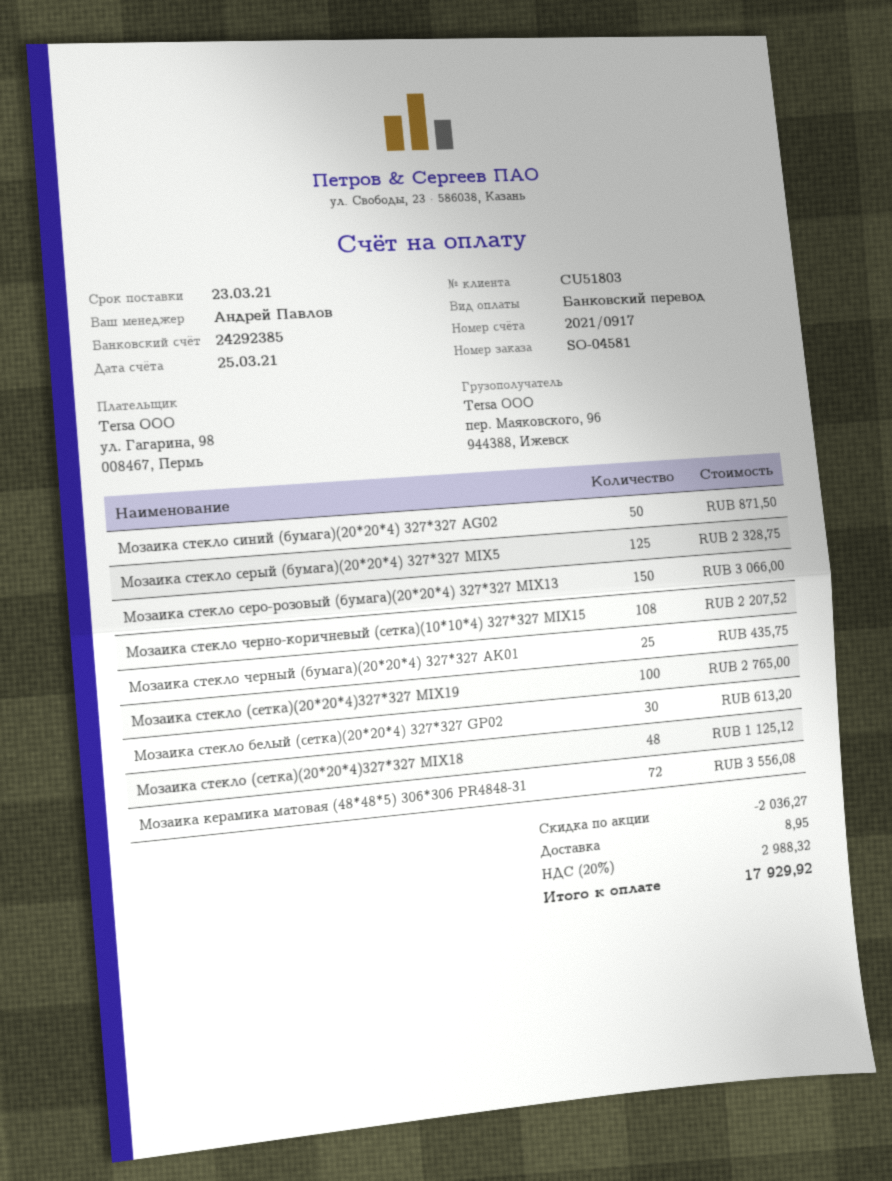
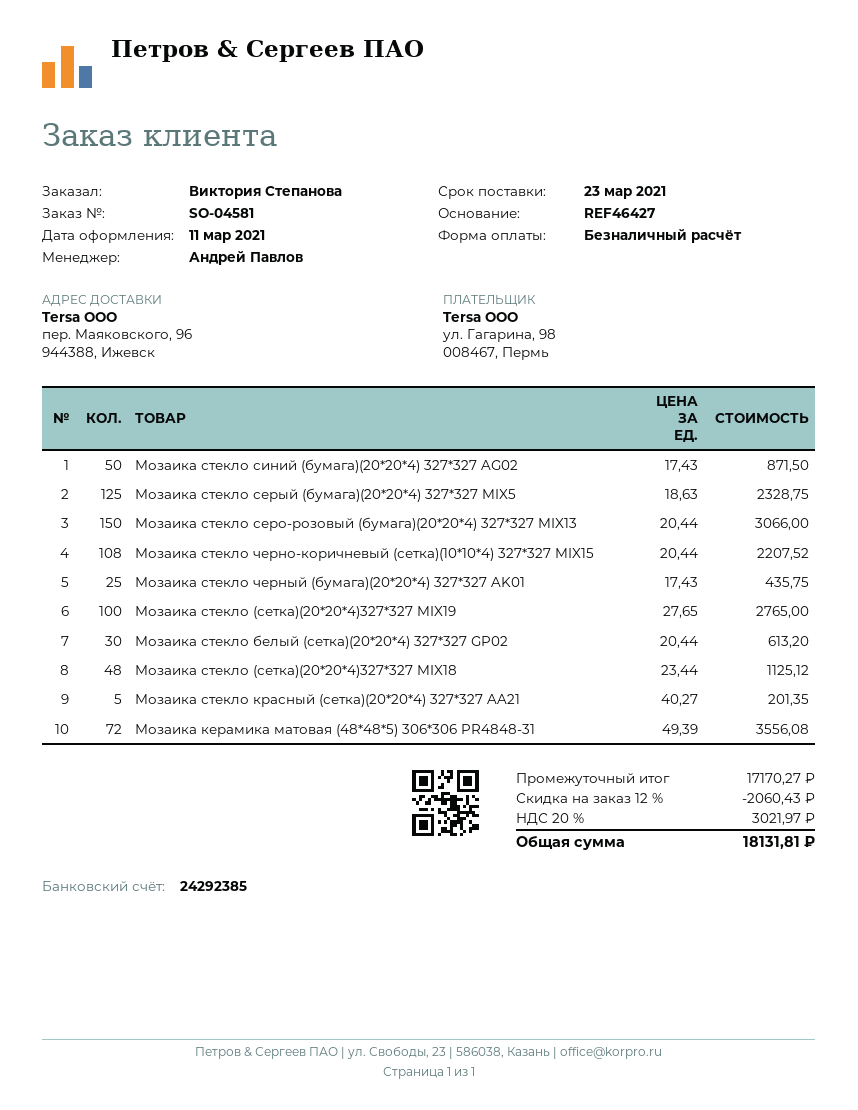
Мозаика стекло красный (сетка)(20*20*4) 327*327 AA21: none -> 5 for 201.35
discount: 2036.27 -> 2060.43
shipping: 8.95 -> none
tax: 20% = 2988.32 -> 20% = 3021.97
total: 17929.92 -> 18131.81

